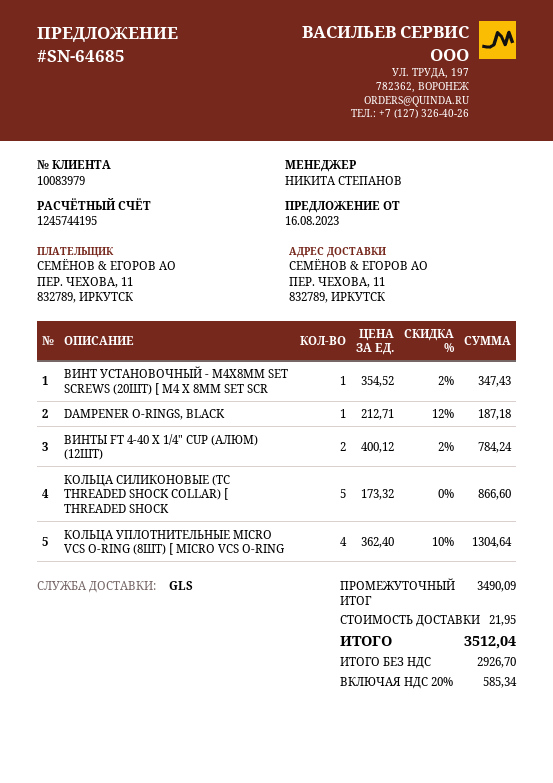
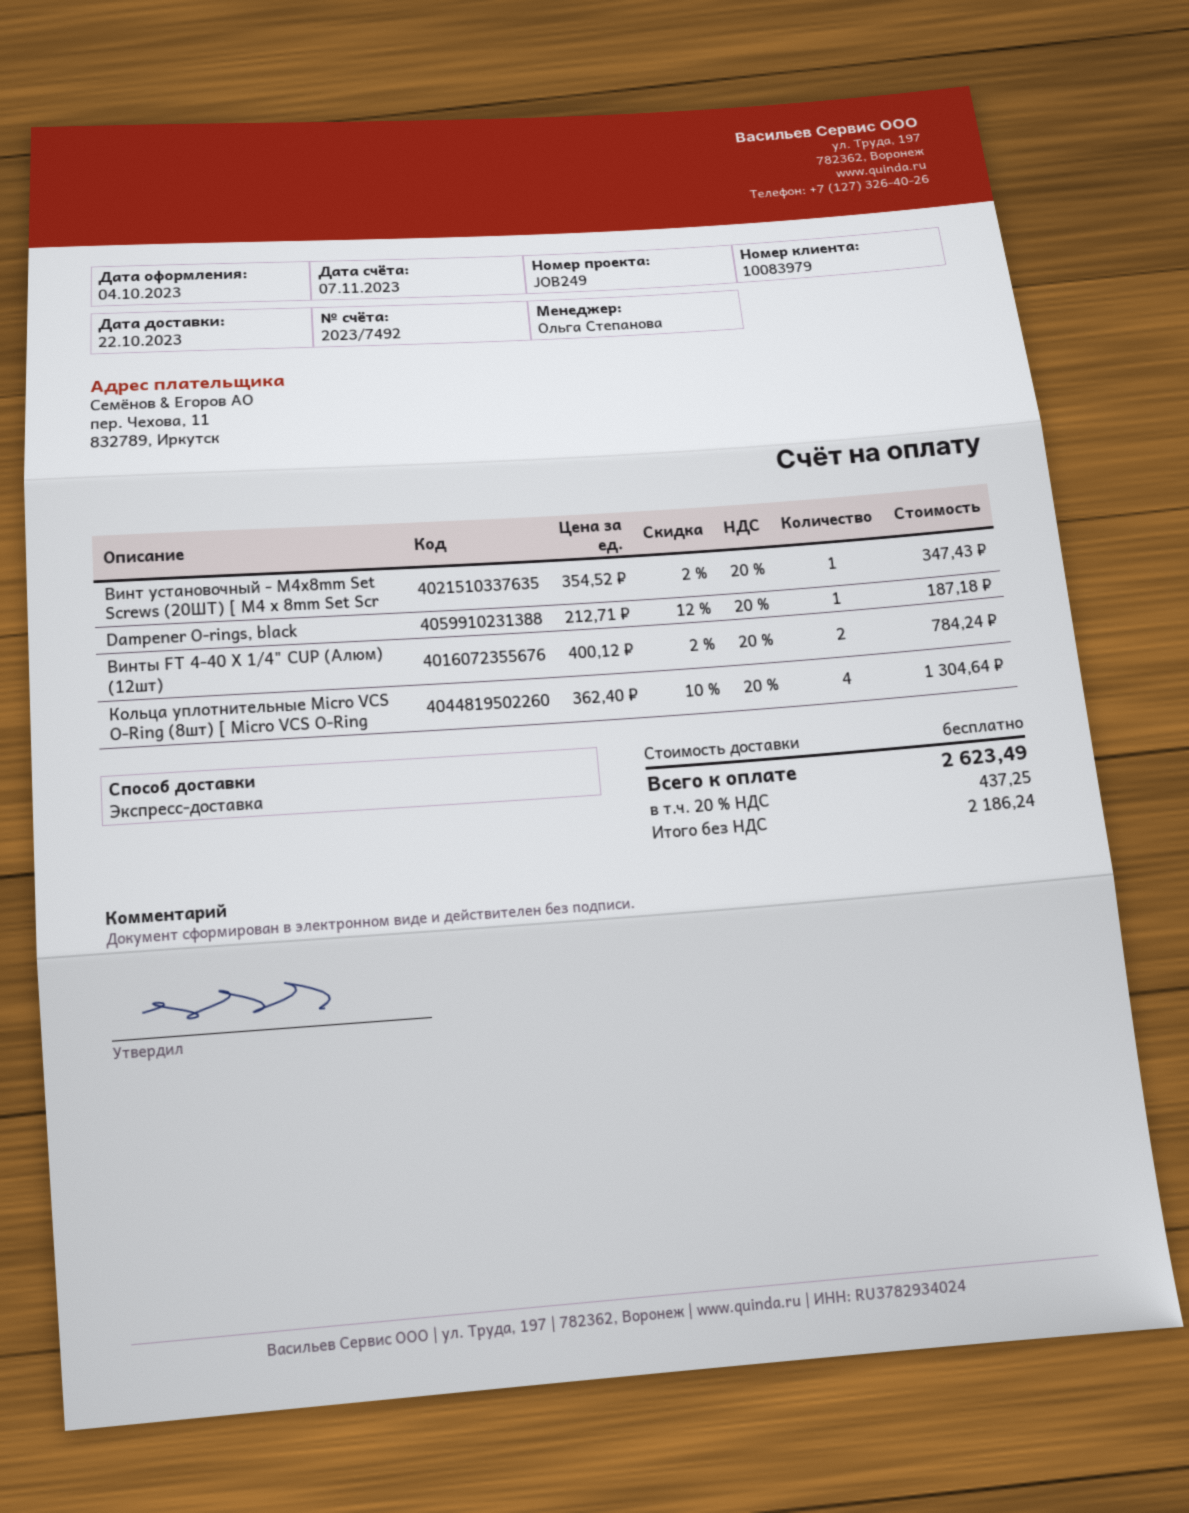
sales rep: НИКИТА СТЕПАНОВ -> Ольга Степанова
shipping method: GLS -> express
КОЛЬЦА СИЛИКОНОВЫЕ (TC THREADED SHOCK COLLAR) [ THREADED SHOCK: 5 x 173.32 = 866.60 -> none
shipping: 21.95 -> 0.00
net: 2926.70 -> 2186.24
tax: 20% = 585.34 -> 20% = 437.25
total: 3512.04 -> 2623.49

